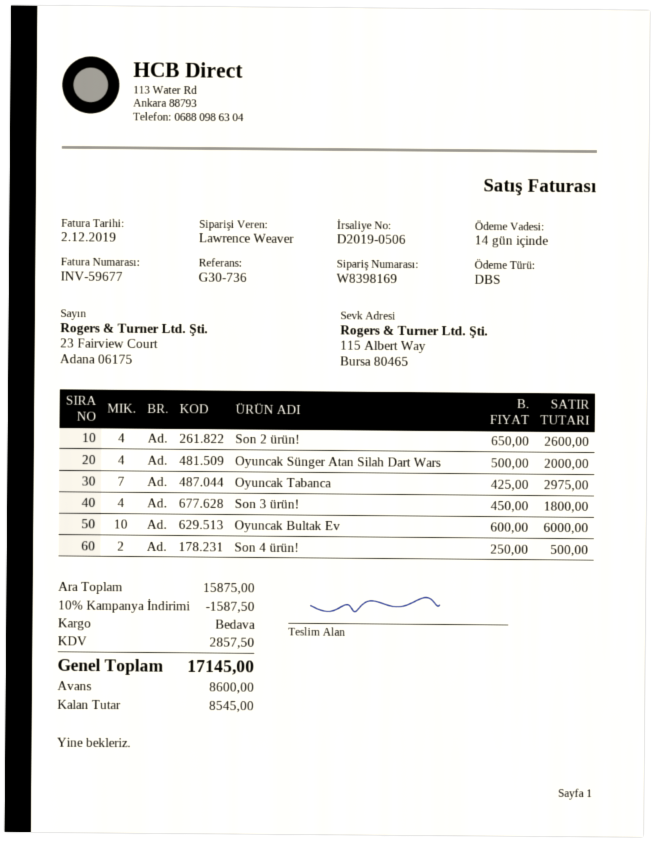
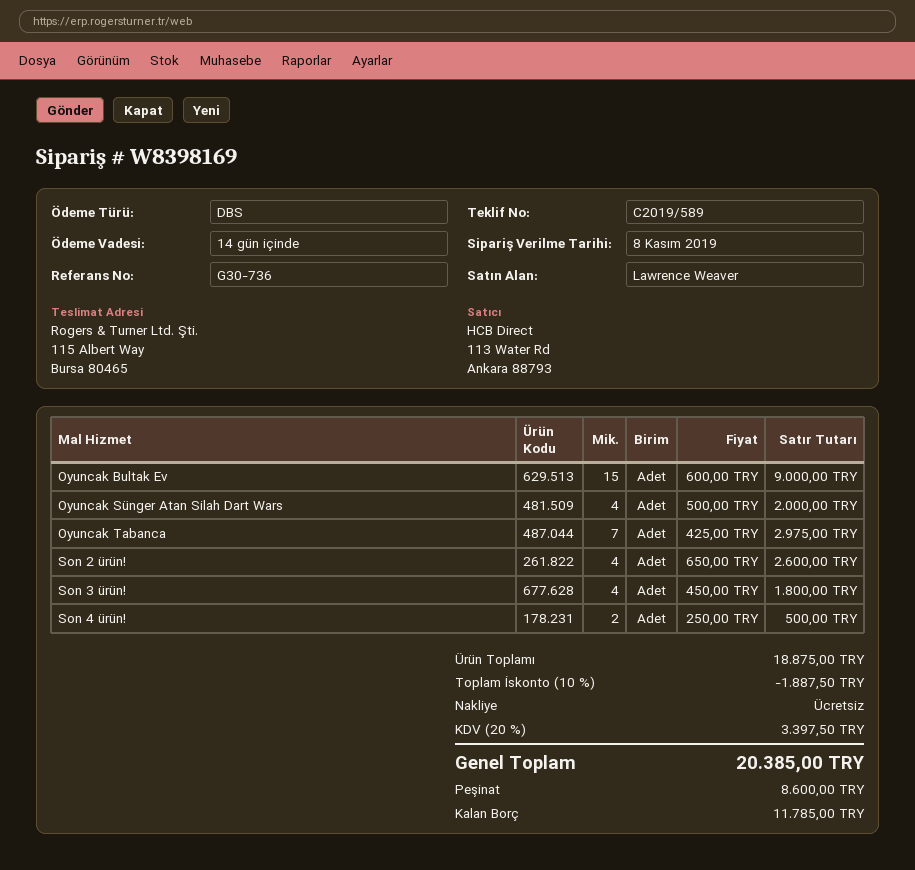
Oyuncak Bultak Ev: 10 x 600.00 = 6000.00 -> 15 x 600.00 = 9000.00
subtotal: 15875.00 -> 18875.00
discount: 10% = 1587.50 -> 10% = 1887.50
tax: 2857.50 -> 3397.50
total: 17145.00 -> 20385.00
balance: 8545.00 -> 11785.00

